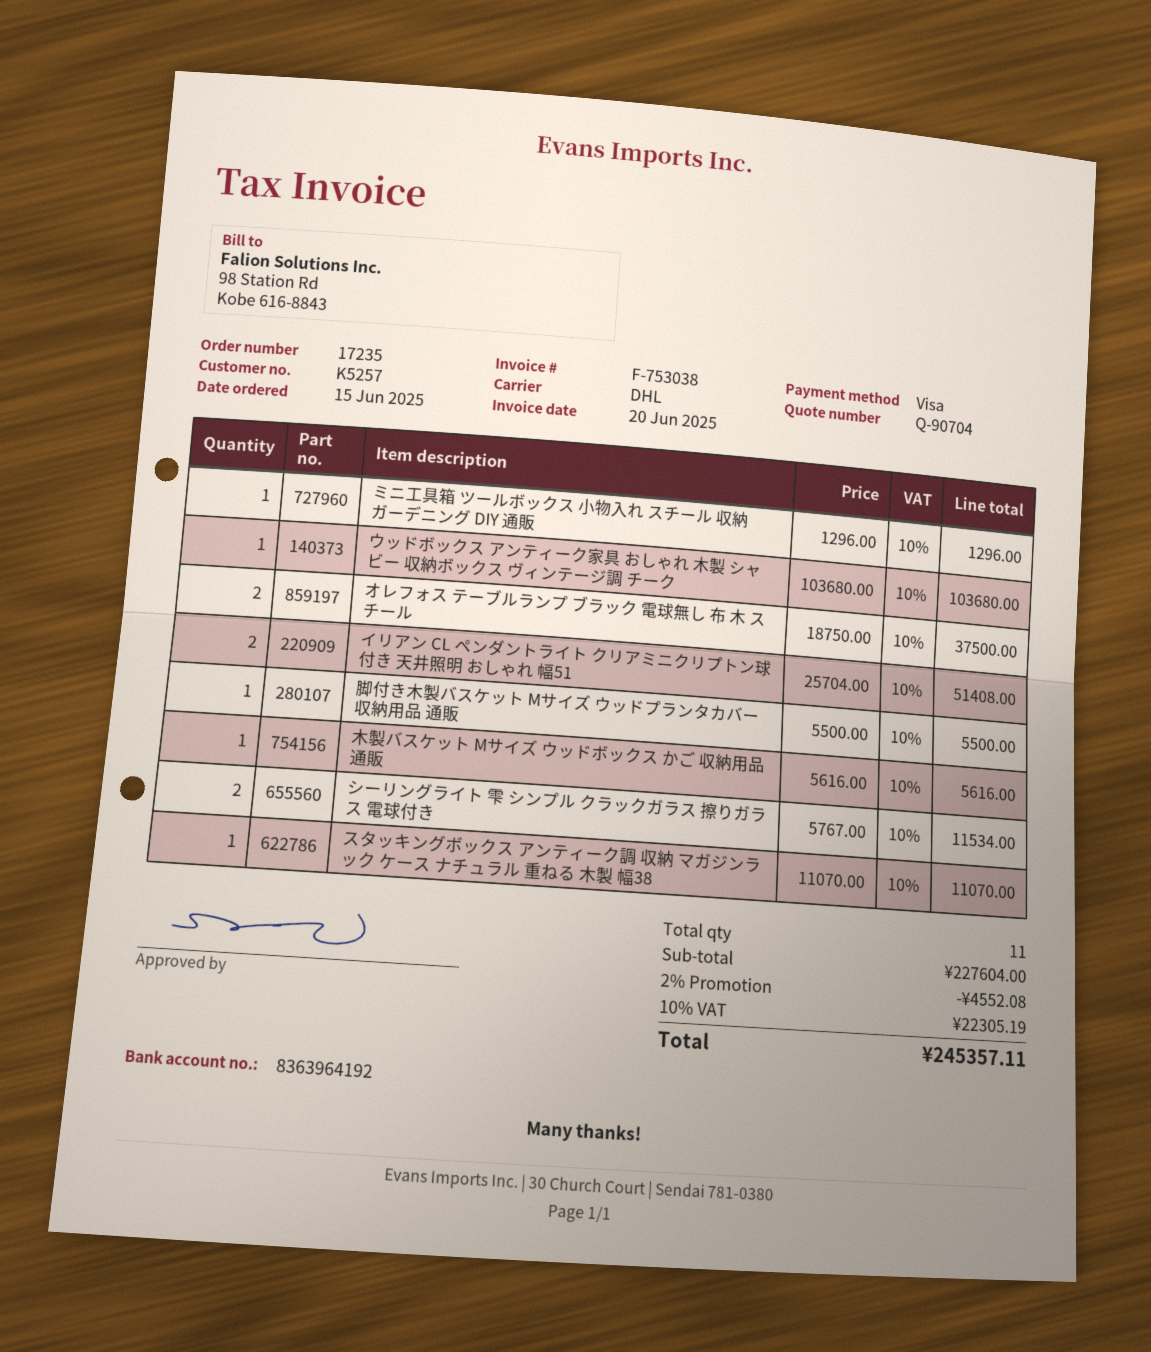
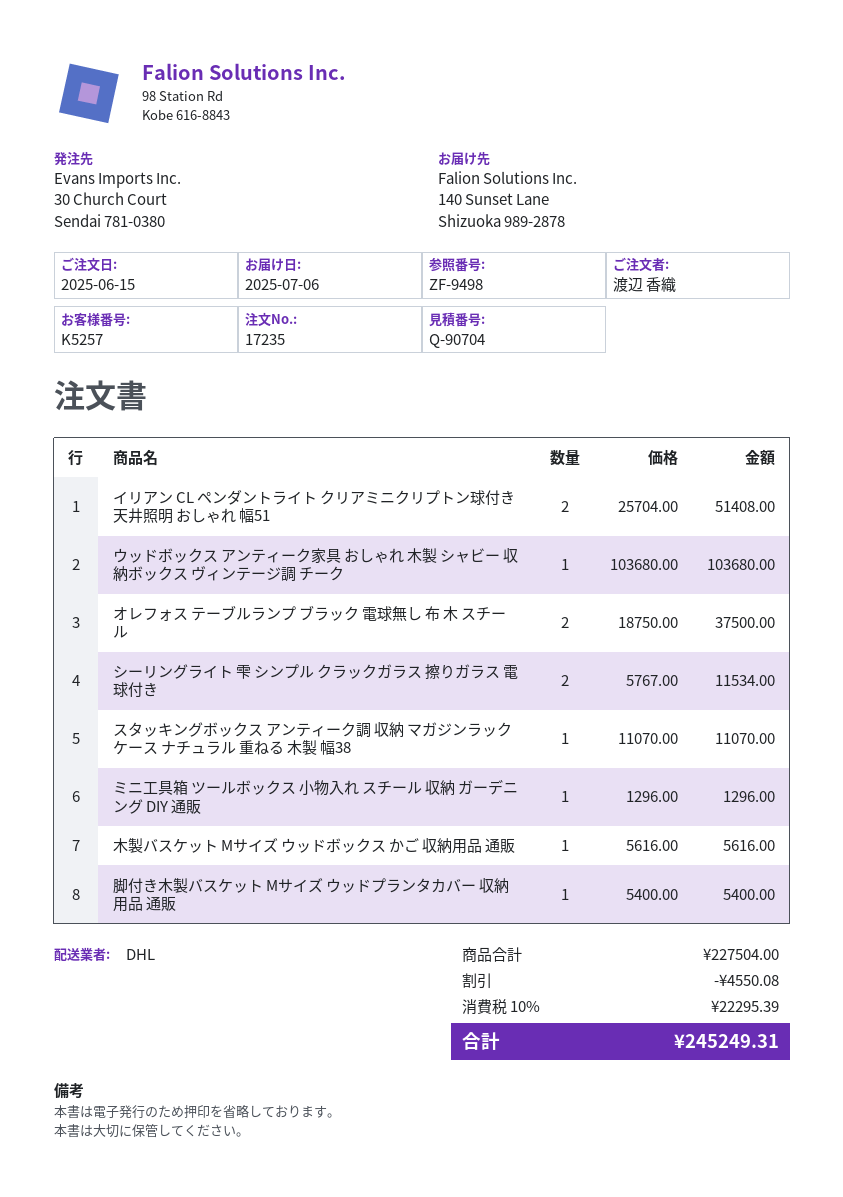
脚付き木製バスケット Mサイズ ウッドプランタカバー 収納用品 通販: 1 x 5500.00 = 5500.00 -> 1 x 5400.00 = 5400.00
subtotal: 227604.00 -> 227504.00
discount: 4552.08 -> 4550.08
tax: 10% = 22305.19 -> 10% = 22295.39
total: 245357.11 -> 245249.31

